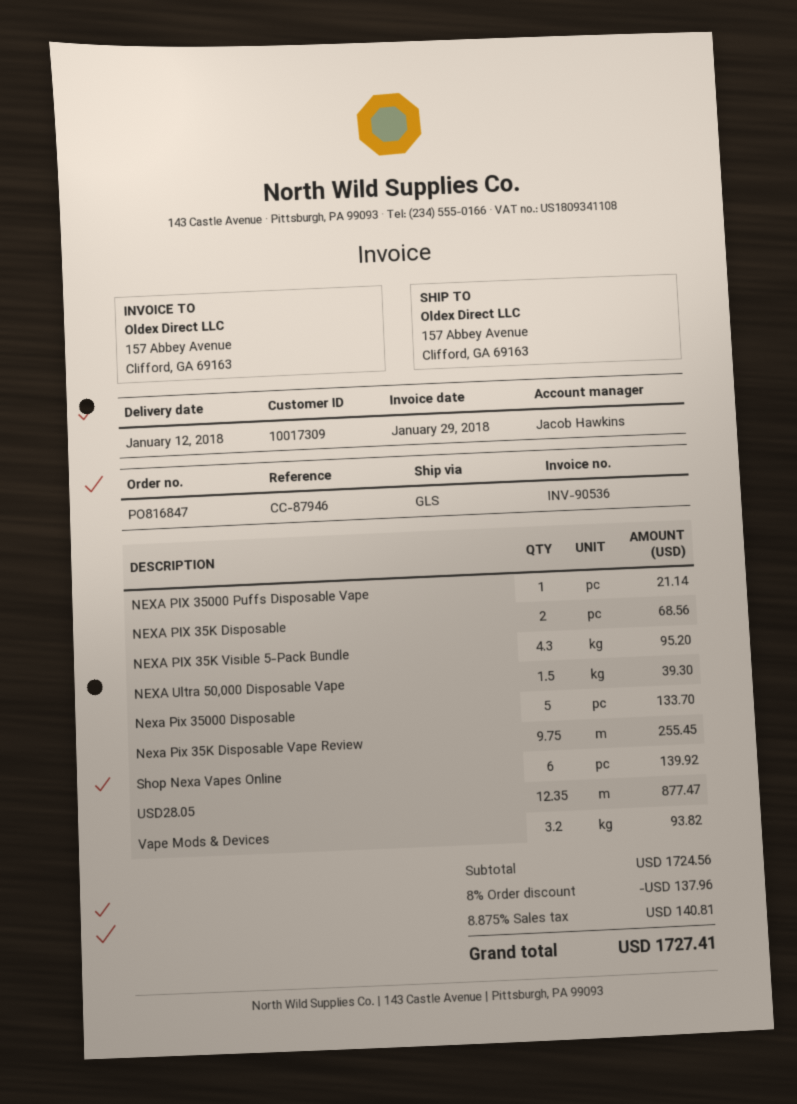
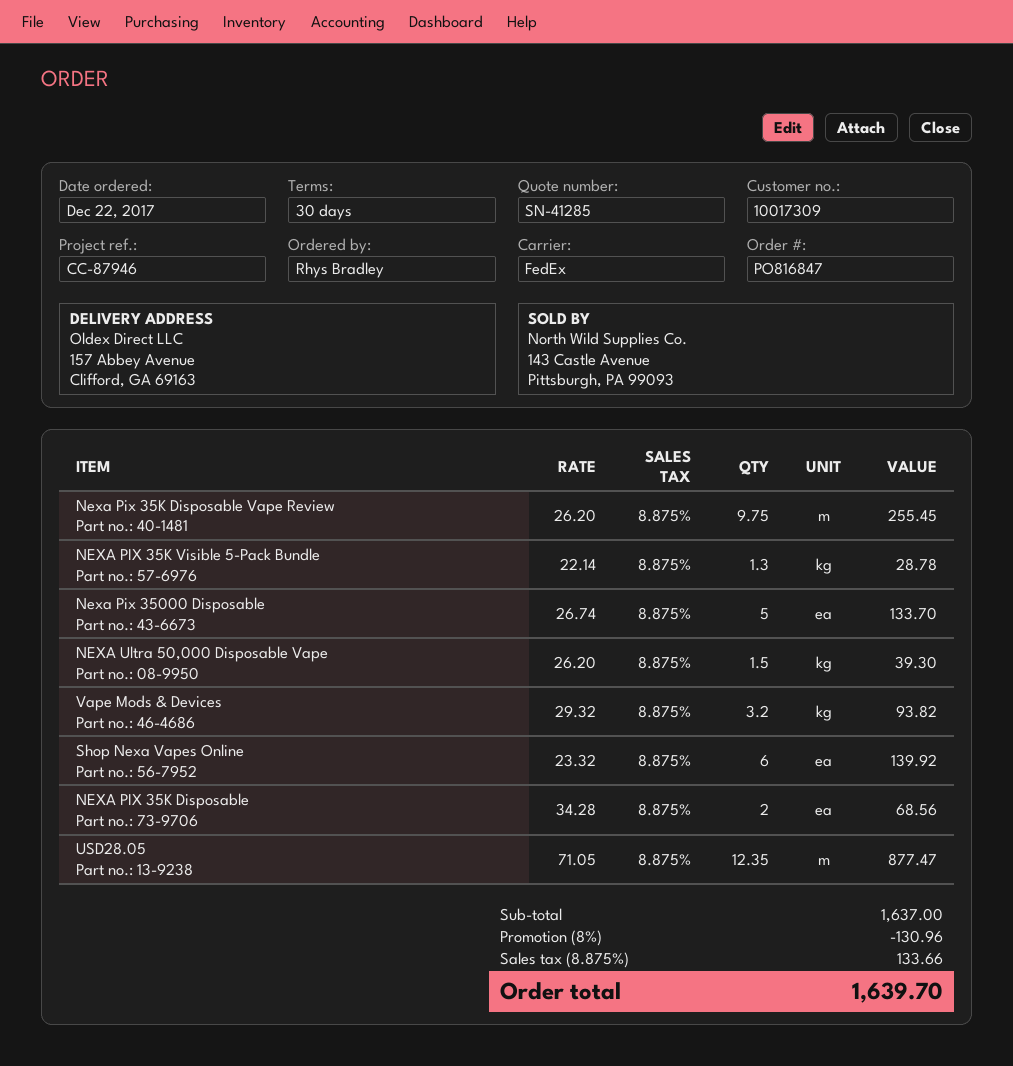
shipping method: GLS -> FedEx
NEXA PIX 35000 Puffs Disposable Vape: 1 for 21.14 -> none
NEXA PIX 35K Visible 5-Pack Bundle: 4.3 for 95.20 -> 1.3 for 28.78
subtotal: 1724.56 -> 1637.00
discount: 8% = 137.96 -> 8% = 130.96
tax: 8.875% = 140.81 -> 8.875% = 133.66
total: 1727.41 -> 1639.70

